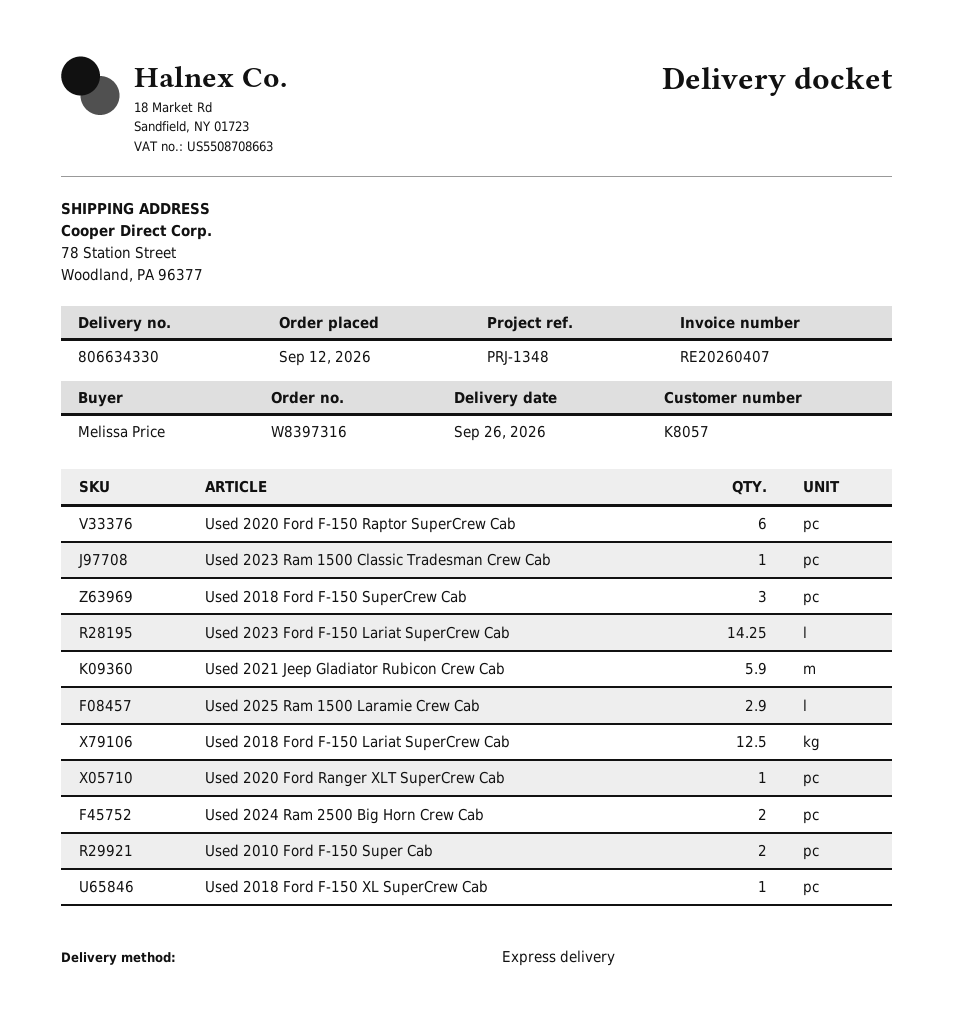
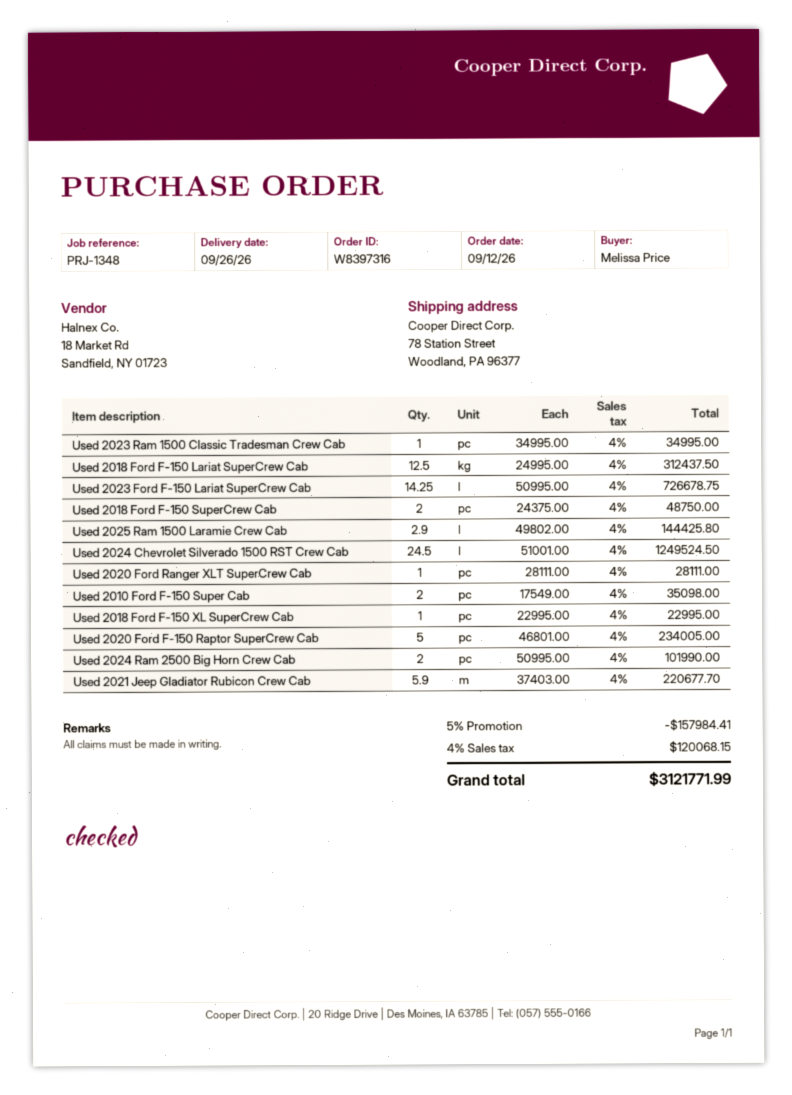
Used 2020 Ford F-150 Raptor SuperCrew Cab: 6 -> 5
Used 2018 Ford F-150 SuperCrew Cab: 3 -> 2
Used 2024 Chevrolet Silverado 1500 RST Crew Cab: none -> 24.5

